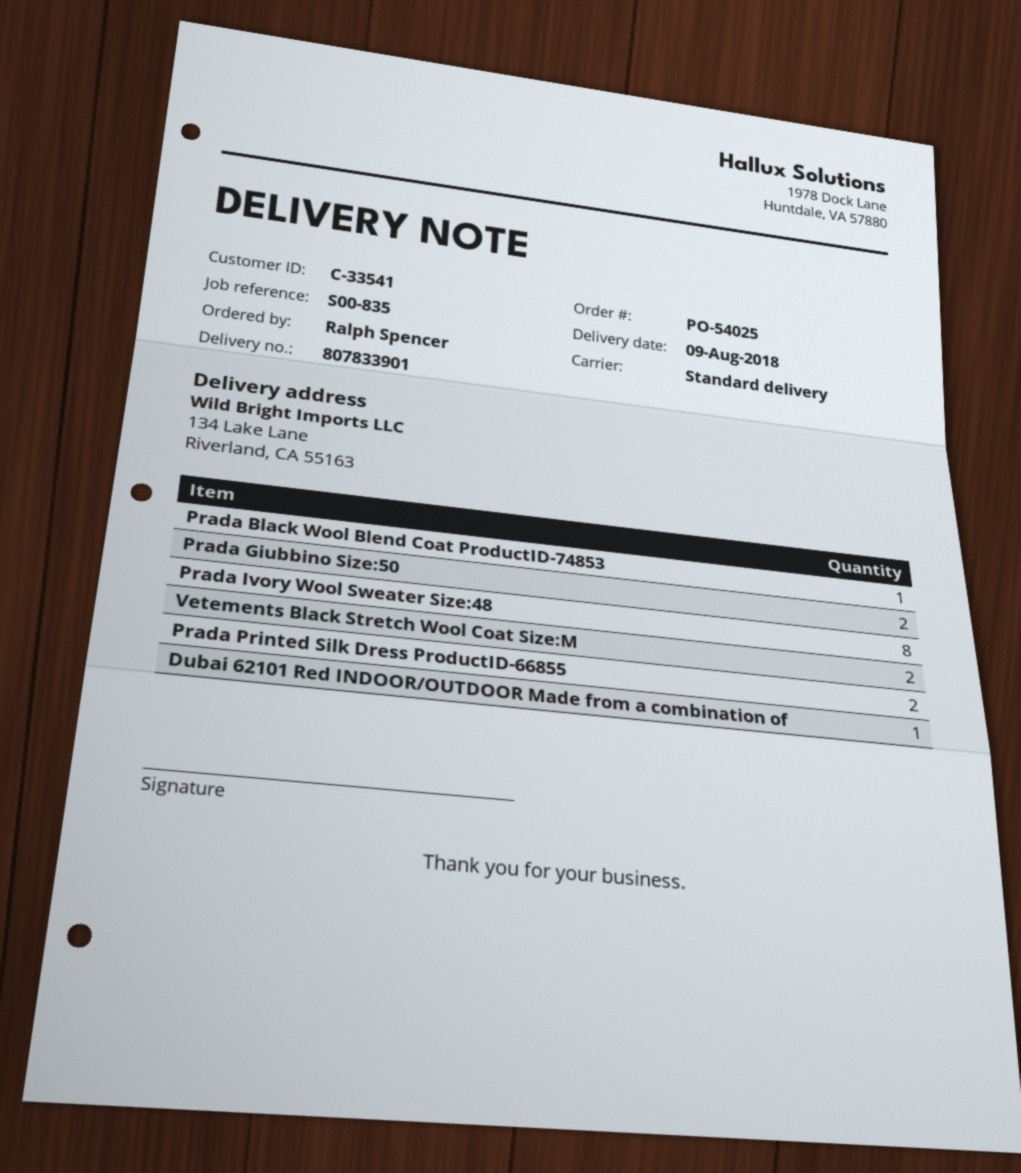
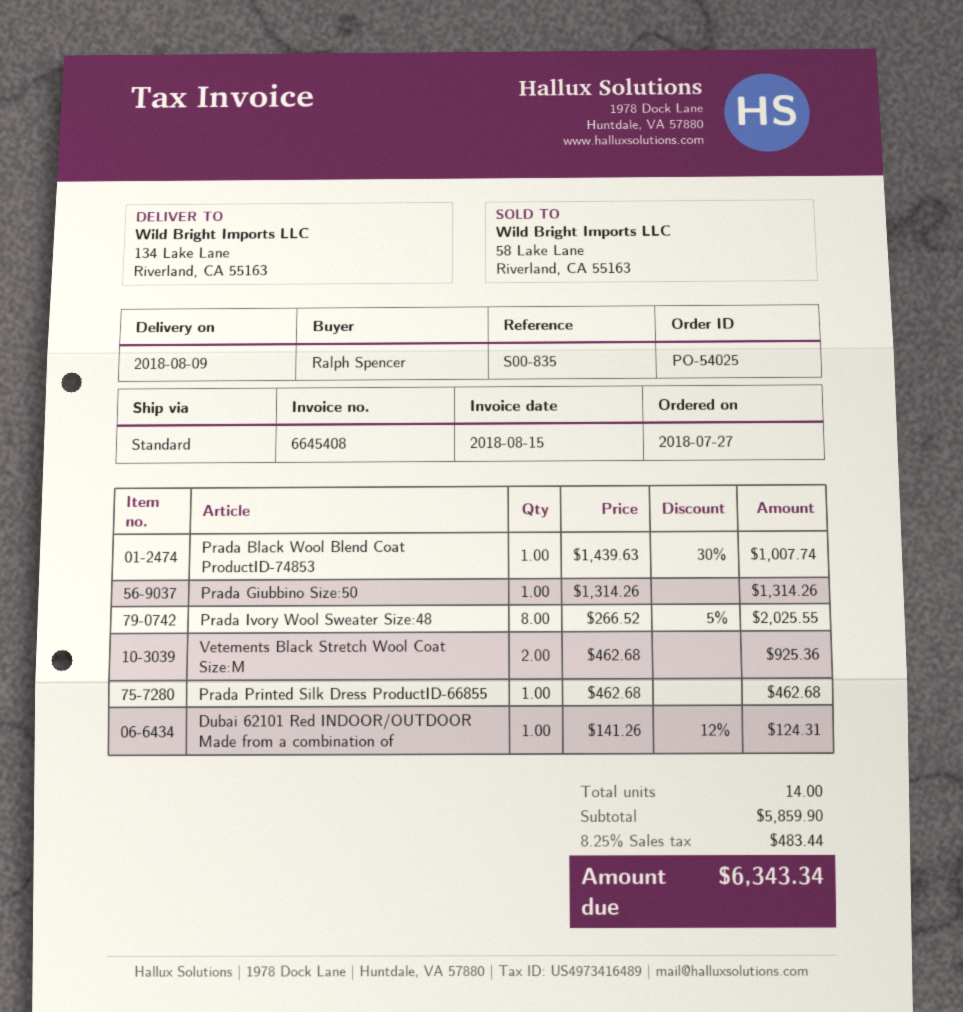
Prada Giubbino Size:50: 2 -> 1
Prada Printed Silk Dress ProductID-66855: 2 -> 1

